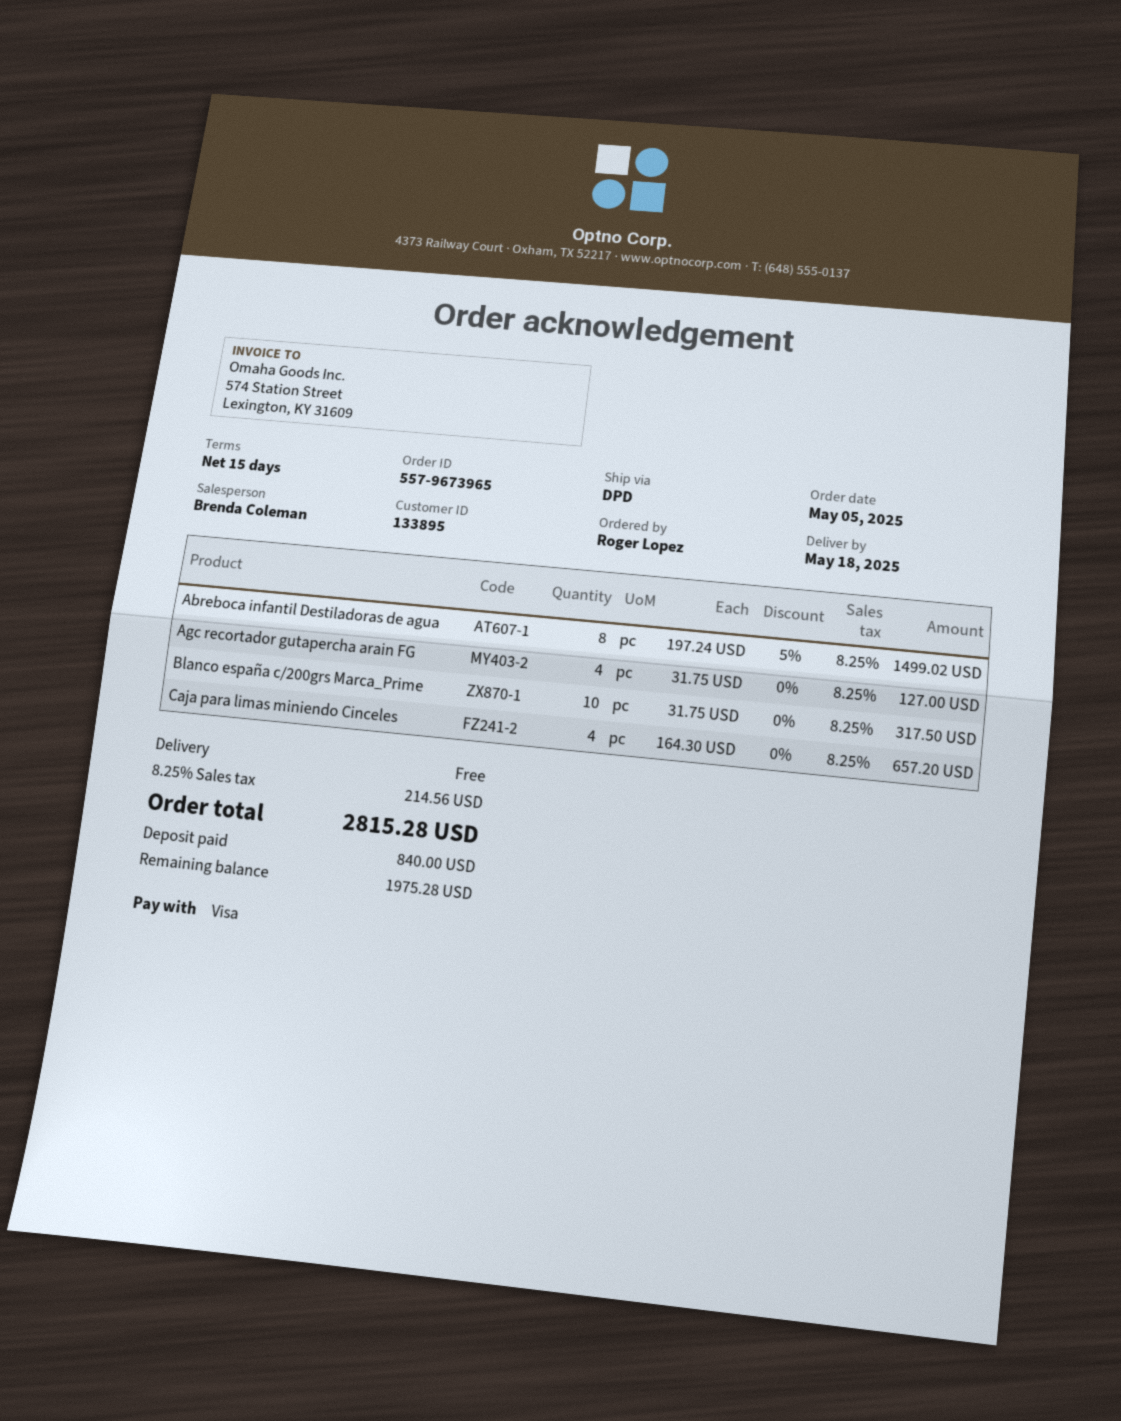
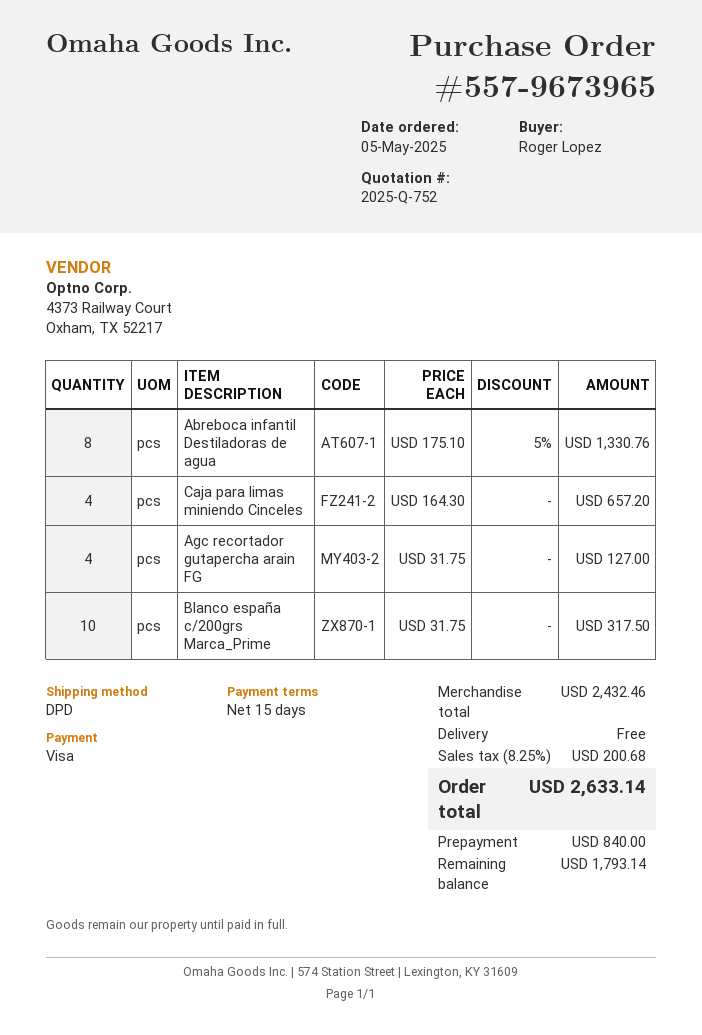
Abreboca infantil Destiladoras de agua: 8 x 197.24 - 5% = 1499.02 -> 8 x 175.10 - 5% = 1330.76
tax: 8.25% = 214.56 -> 8.25% = 200.68
total: 2815.28 -> 2633.14
balance: 1975.28 -> 1793.14

